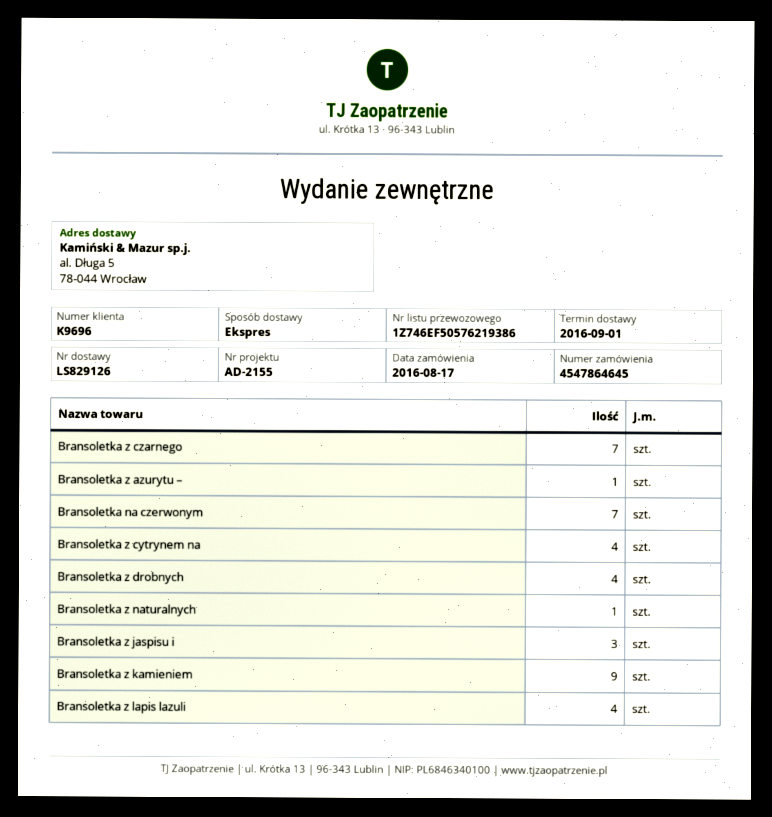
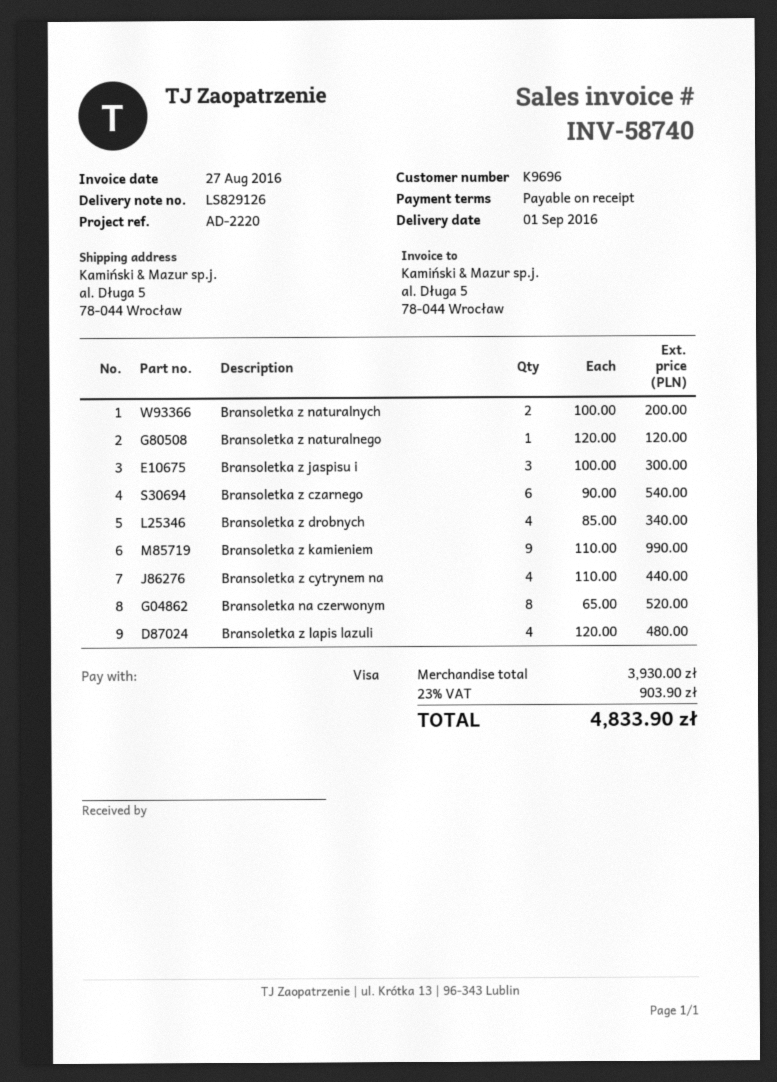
reference: AD-2155 -> AD-2220
Bransoletka z czarnego: 7 -> 6
Bransoletka z azurytu –: 1 -> none
Bransoletka na czerwonym: 7 -> 8
Bransoletka z naturalnych: 1 -> 2
Bransoletka z naturalnego: none -> 1

